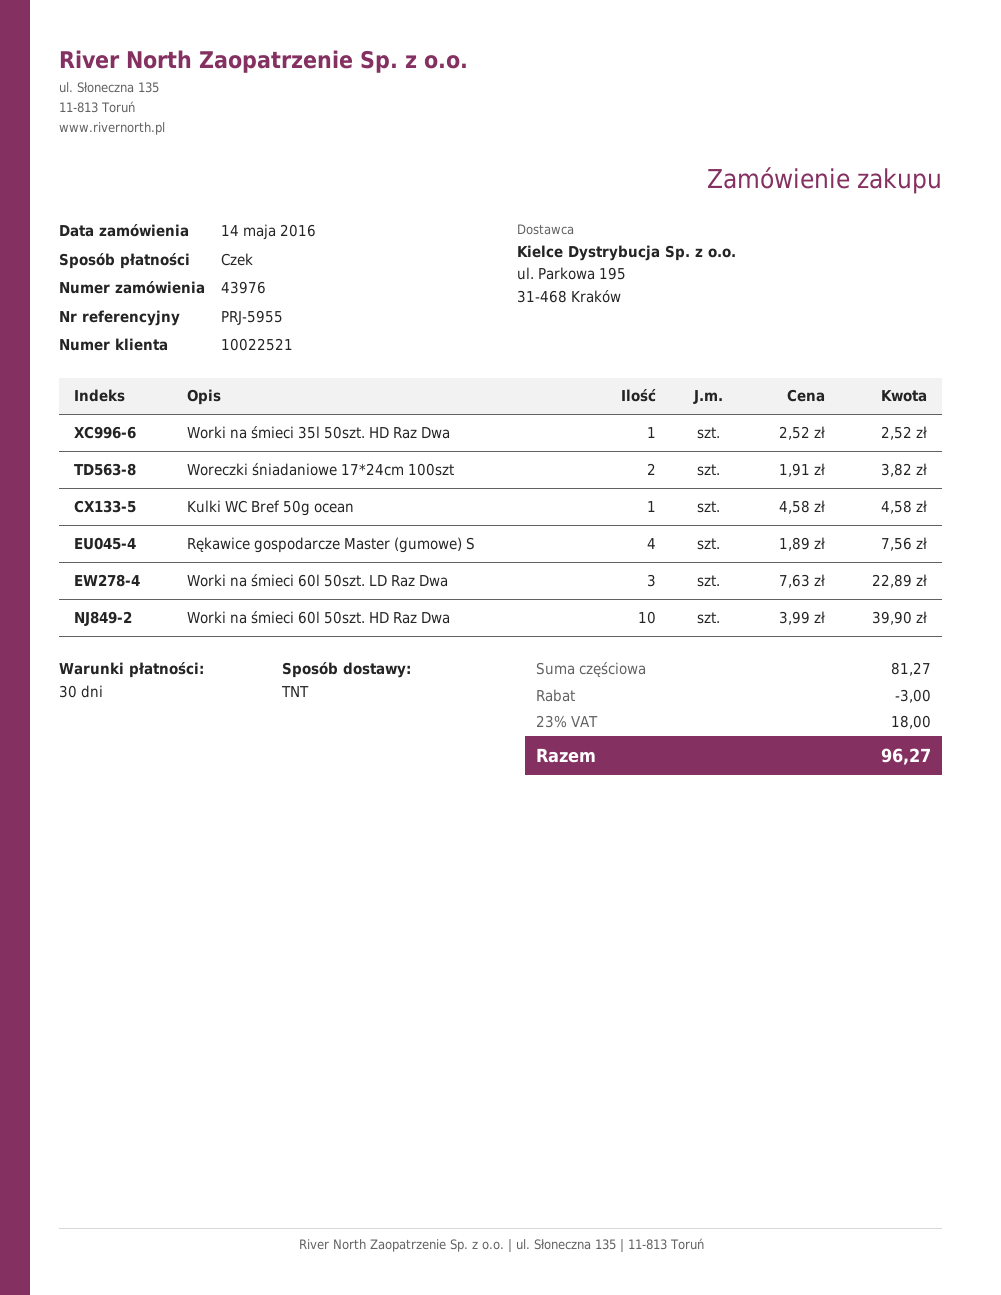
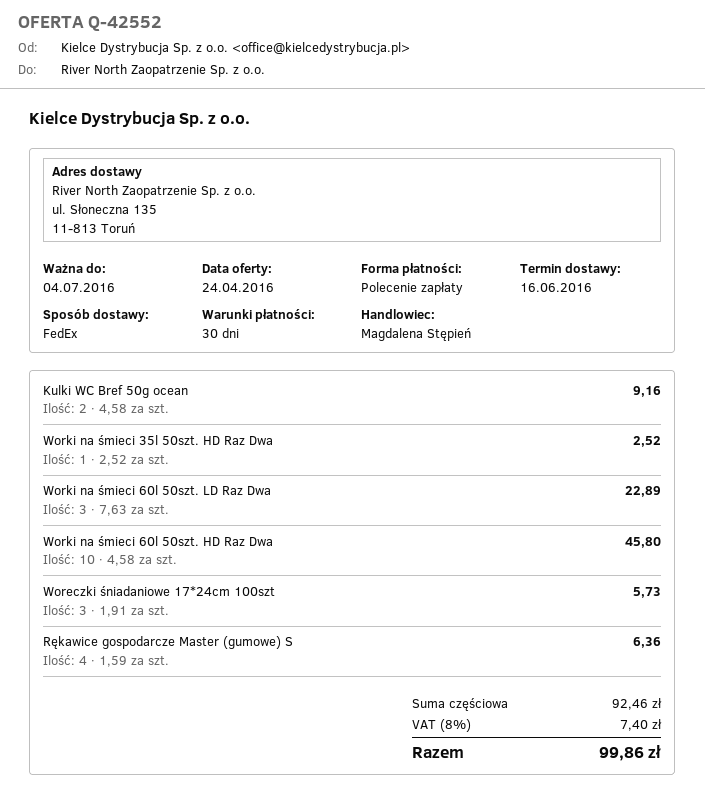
payment method: cheque -> direct debit
shipping method: TNT -> FedEx
Woreczki śniadaniowe 17*24cm 100szt: 2 x 1.91 = 3.82 -> 3 x 1.91 = 5.73
Kulki WC Bref 50g ocean: 1 x 4.58 = 4.58 -> 2 x 4.58 = 9.16
Rękawice gospodarcze Master (gumowe) S: 4 x 1.89 = 7.56 -> 4 x 1.59 = 6.36
Worki na śmieci 60l 50szt. HD Raz Dwa: 10 x 3.99 = 39.90 -> 10 x 4.58 = 45.80
subtotal: 81.27 -> 92.46
discount: 3.00 -> none
tax: 23% = 18.00 -> 8% = 7.40
total: 96.27 -> 99.86

